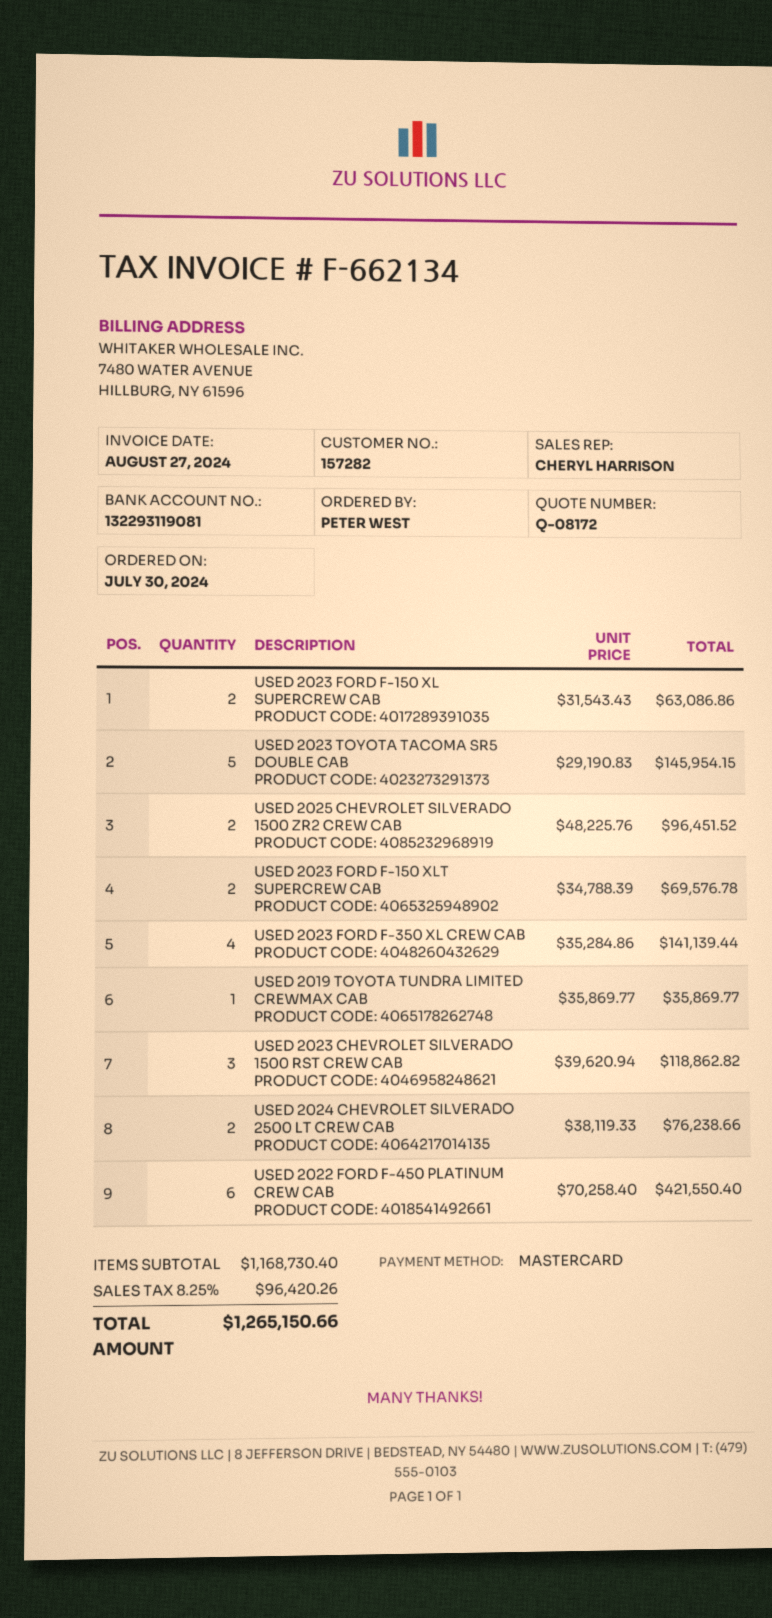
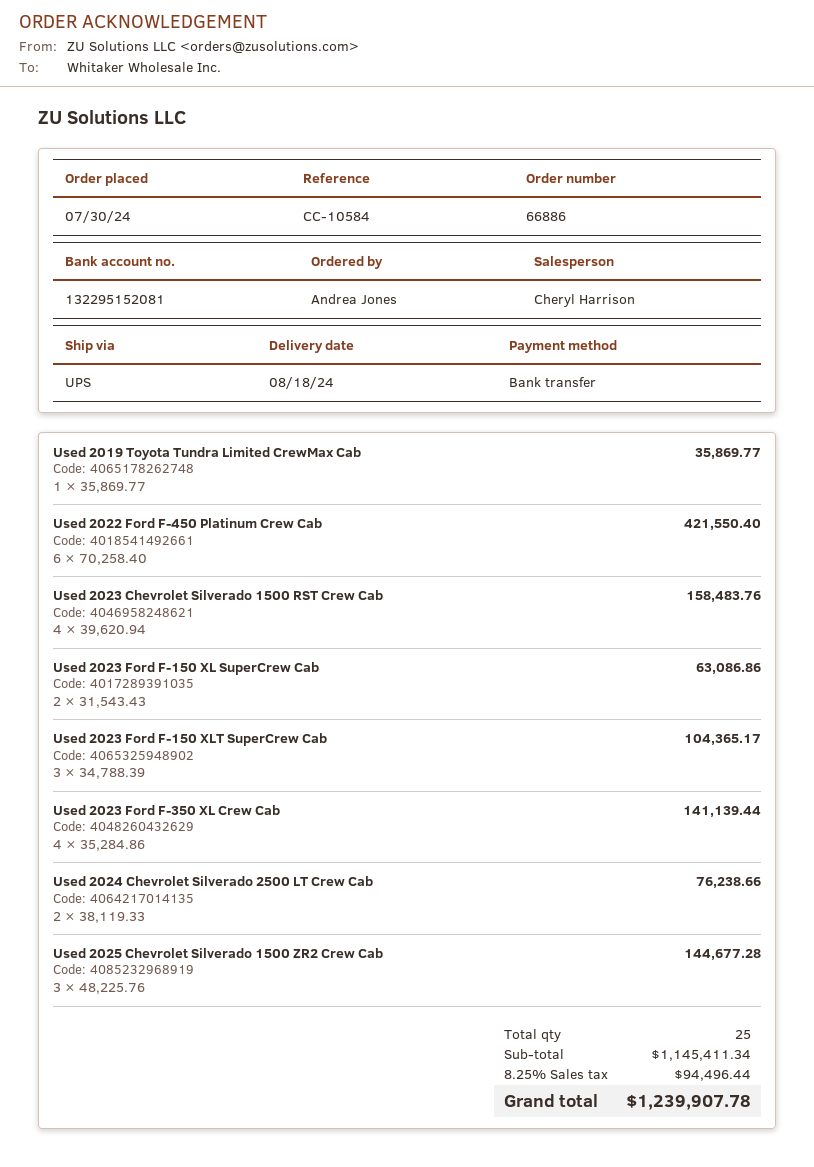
ordered by: PETER WEST -> Andrea Jones
payment method: Mastercard -> bank transfer
bank account: 132293119081 -> 132295152081
USED 2023 TOYOTA TACOMA SR5 DOUBLE CAB: 5 x 29190.83 = 145954.15 -> none
USED 2025 CHEVROLET SILVERADO 1500 ZR2 CREW CAB: 2 x 48225.76 = 96451.52 -> 3 x 48225.76 = 144677.28
USED 2023 FORD F-150 XLT SUPERCREW CAB: 2 x 34788.39 = 69576.78 -> 3 x 34788.39 = 104365.17
USED 2023 CHEVROLET SILVERADO 1500 RST CREW CAB: 3 x 39620.94 = 118862.82 -> 4 x 39620.94 = 158483.76
subtotal: 1168730.40 -> 1145411.34
tax: 8.25% = 96420.26 -> 8.25% = 94496.44
total: 1265150.66 -> 1239907.78

